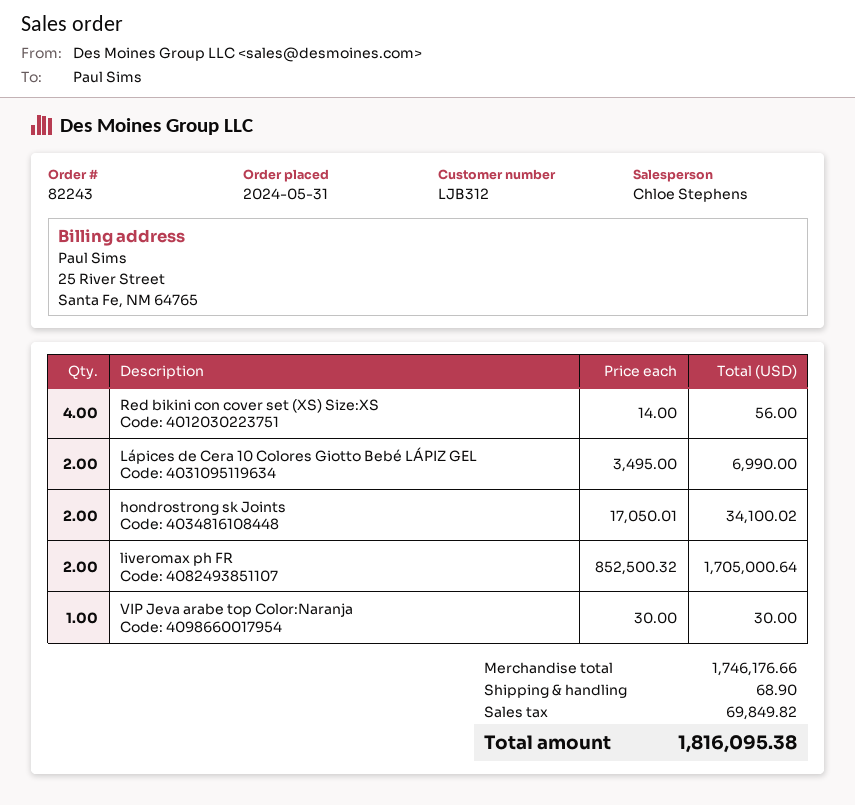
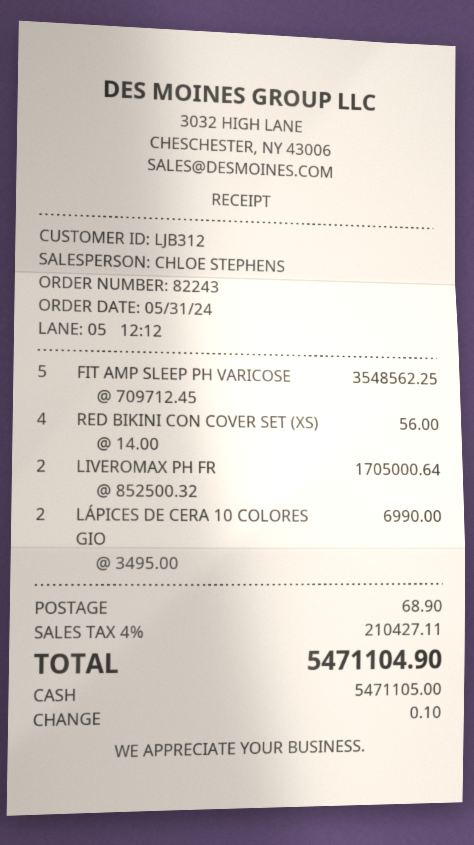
hondrostrong sk Joints: 2 x 17050.01 = 34100.02 -> none
VIP Jeva arabe top Color:Naranja: 1 x 30.00 = 30.00 -> none
FIT AMP SLEEP PH VARICOSE: none -> 5 x 709712.45 = 3548562.25
tax: 69849.82 -> 210427.11
total: 1816095.38 -> 5471104.90

